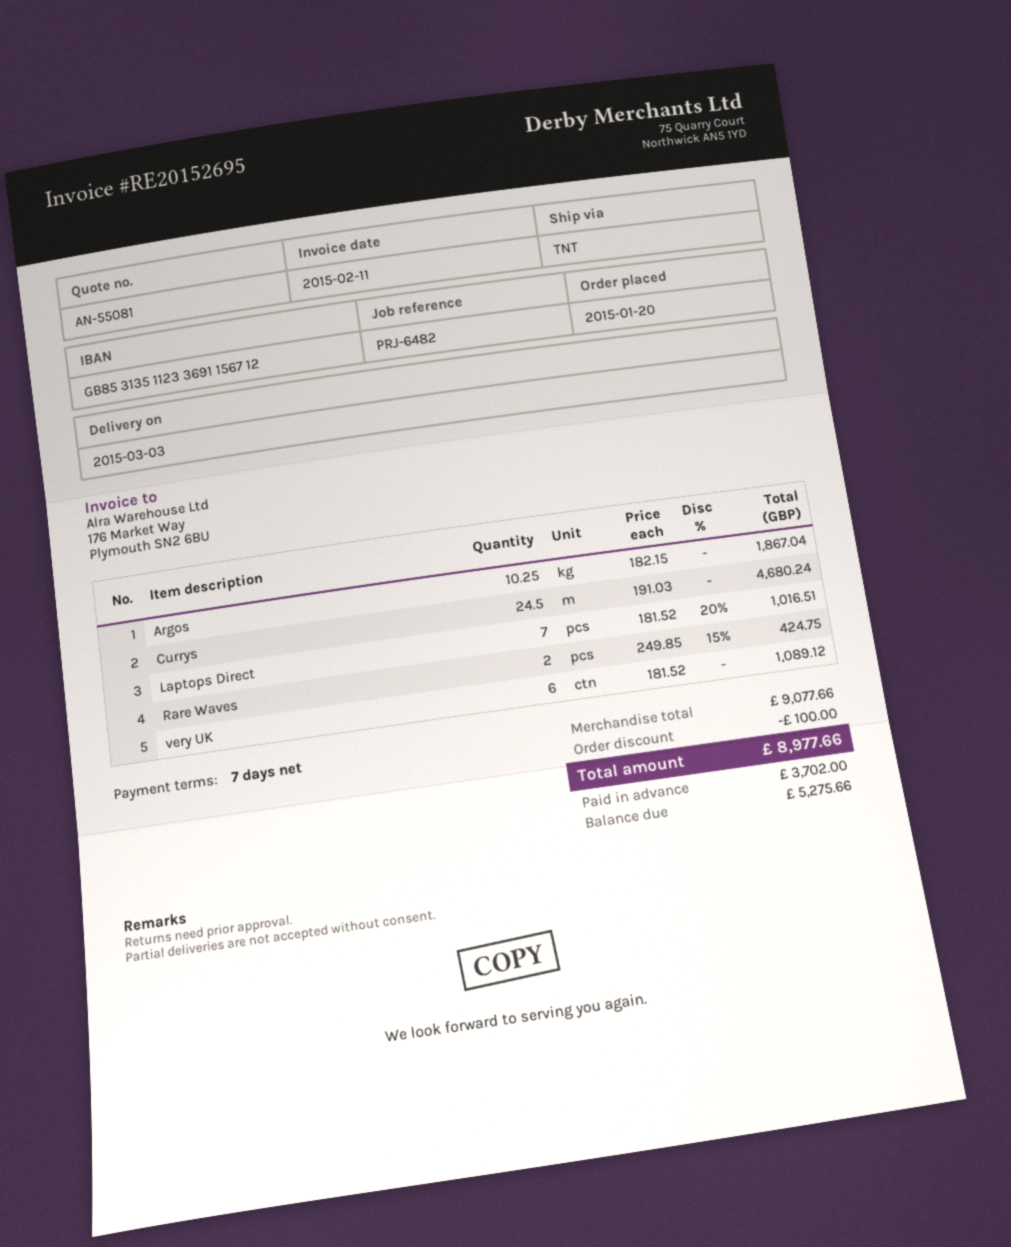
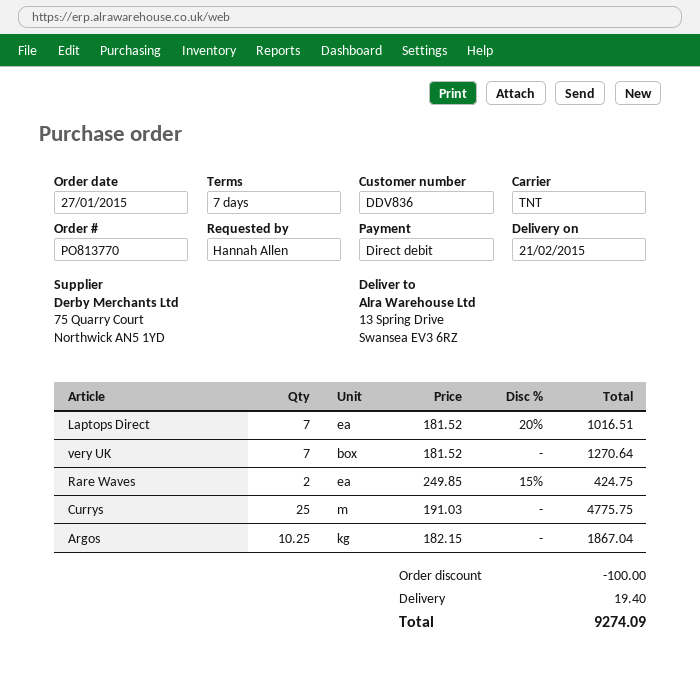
order date: 2015-01-20 -> 2015-01-27
delivery date: 2015-03-03 -> 2015-02-21
Currys: 24.5 x 191.03 = 4680.24 -> 25 x 191.03 = 4775.75
very UK: 6 x 181.52 = 1089.12 -> 7 x 181.52 = 1270.64
shipping: none -> 19.40
total: 8977.66 -> 9274.09

